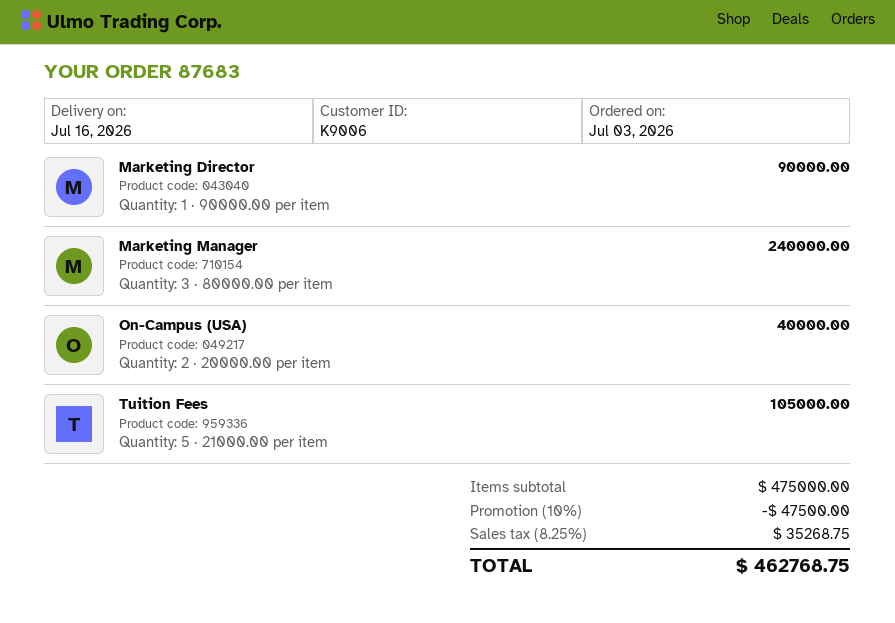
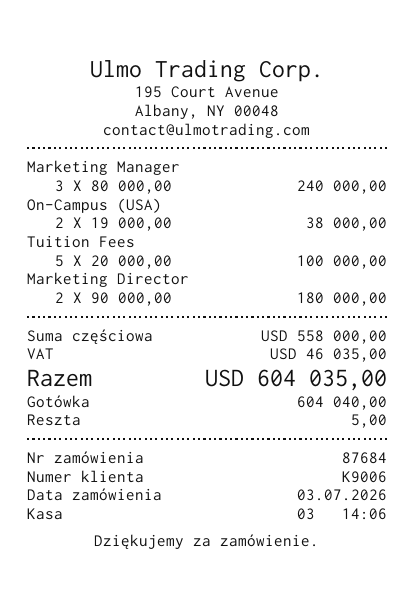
order number: 87683 -> 87684
Marketing Director: 1 x 90000.00 = 90000.00 -> 2 x 90000.00 = 180000.00
On-Campus (USA): 2 x 20000.00 = 40000.00 -> 2 x 19000.00 = 38000.00
Tuition Fees: 5 x 21000.00 = 105000.00 -> 5 x 20000.00 = 100000.00
subtotal: 475000.00 -> 558000.00
discount: 10% = 47500.00 -> none
tax: 35268.75 -> 46035.00
total: 462768.75 -> 604035.00

